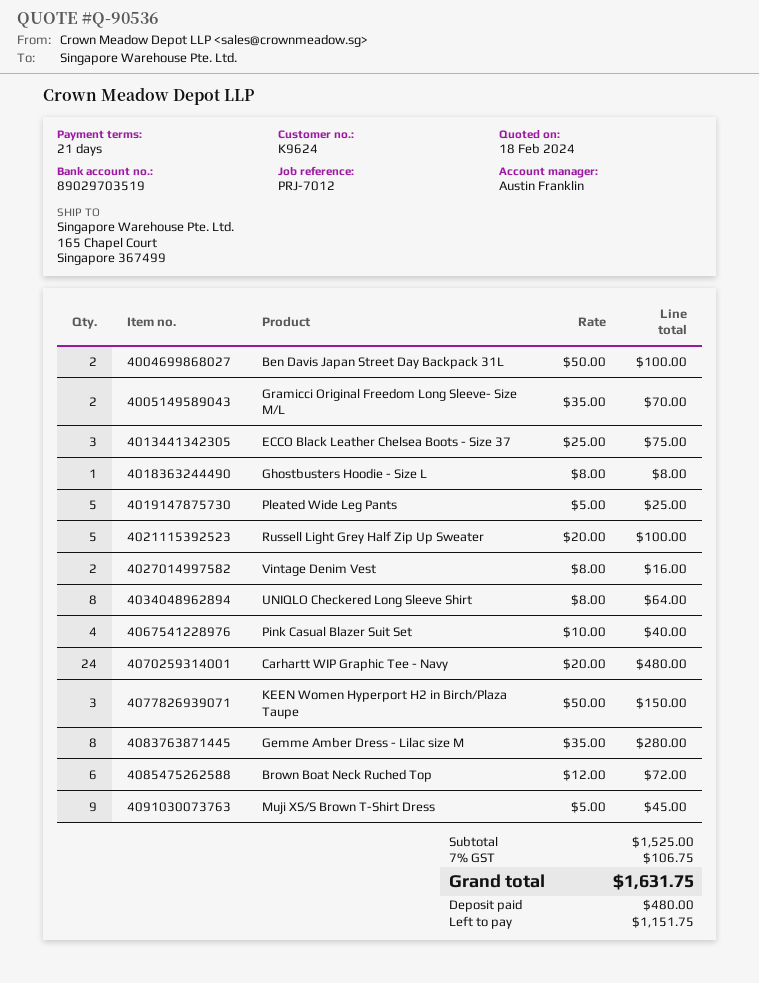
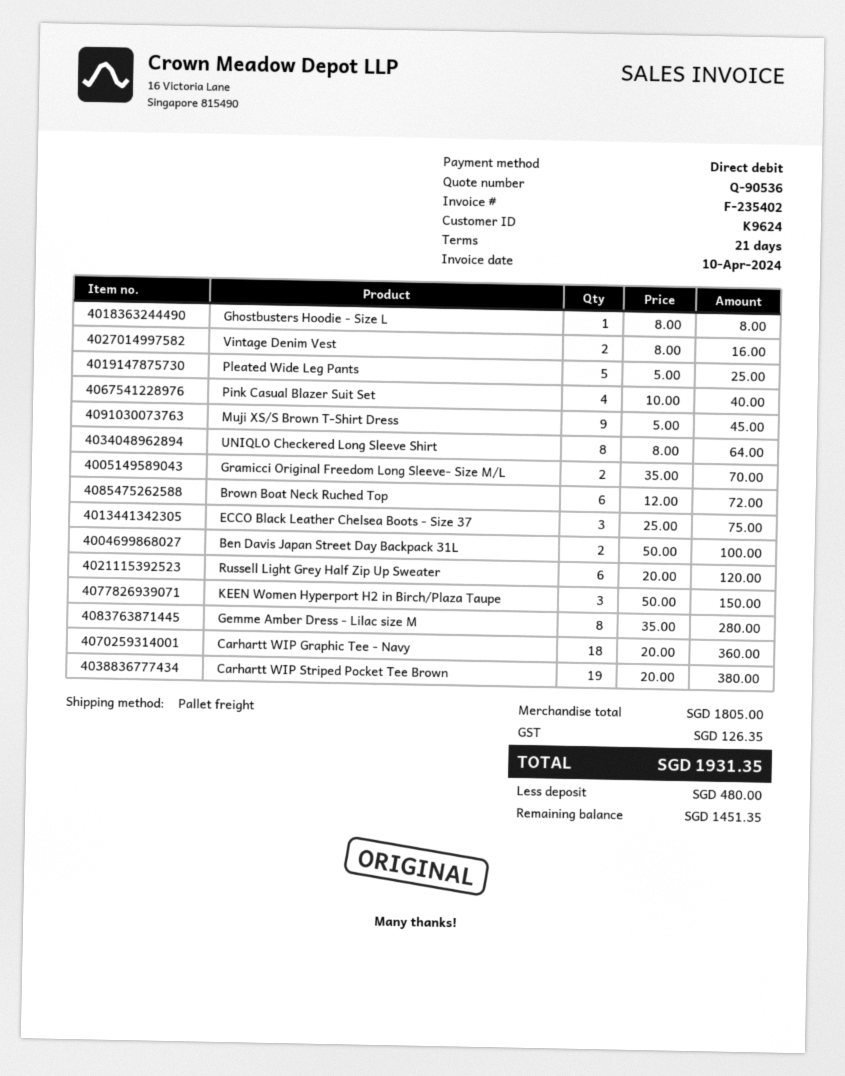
Russell Light Grey Half Zip Up Sweater: 5 x 20.00 = 100.00 -> 6 x 20.00 = 120.00
Carhartt WIP Graphic Tee - Navy: 24 x 20.00 = 480.00 -> 18 x 20.00 = 360.00
Carhartt WIP Striped Pocket Tee Brown: none -> 19 x 20.00 = 380.00
subtotal: 1525.00 -> 1805.00
tax: 106.75 -> 126.35
total: 1631.75 -> 1931.35
balance: 1151.75 -> 1451.35

